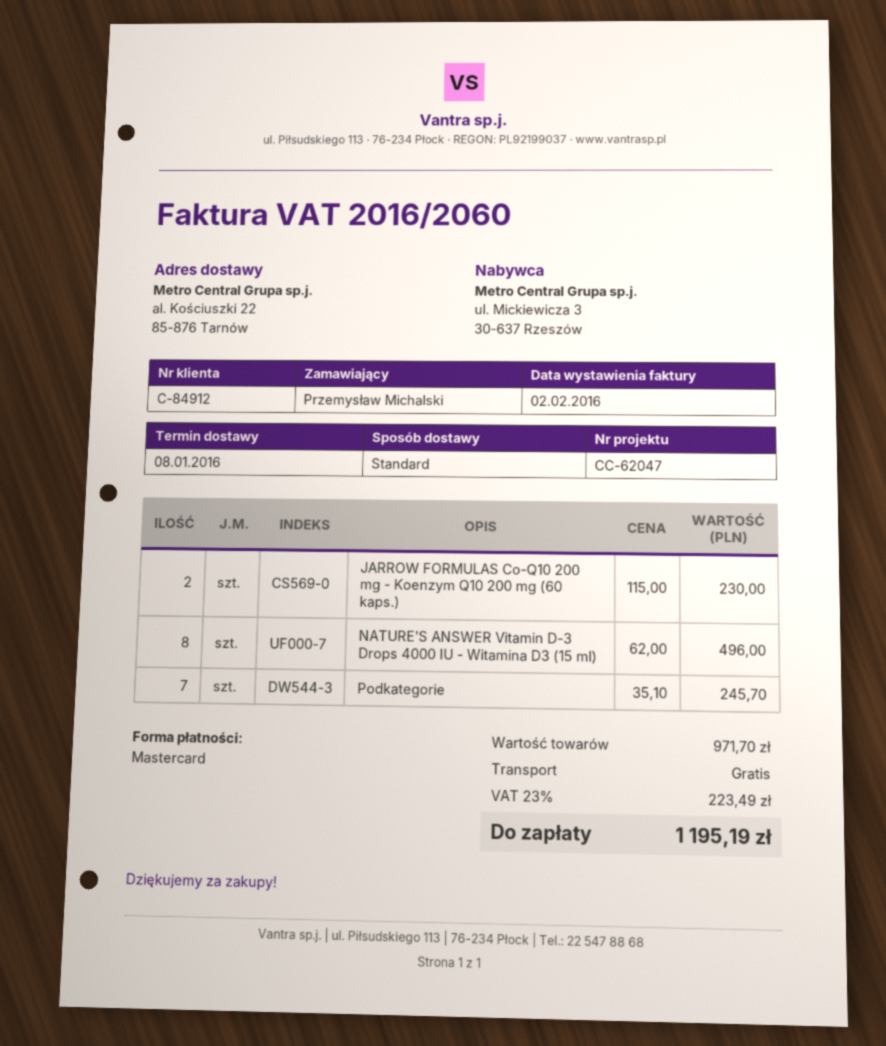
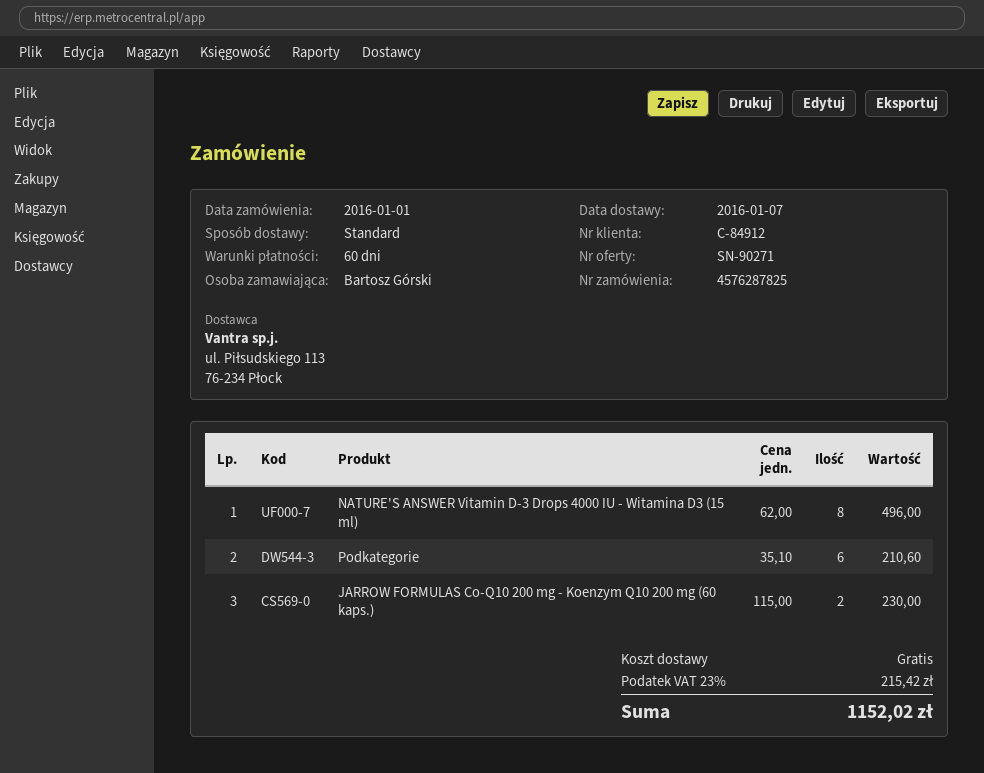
delivery date: 2016-01-08 -> 2016-01-07
ordered by: Przemysław Michalski -> Bartosz Górski
Podkategorie: 7 x 35.10 = 245.70 -> 6 x 35.10 = 210.60
tax: 23% = 223.49 -> 23% = 215.42
total: 1195.19 -> 1152.02

